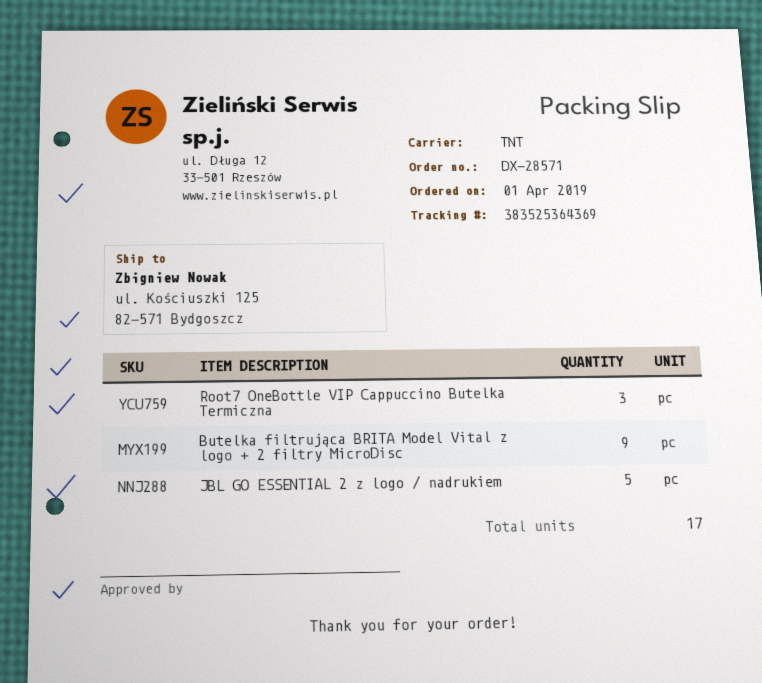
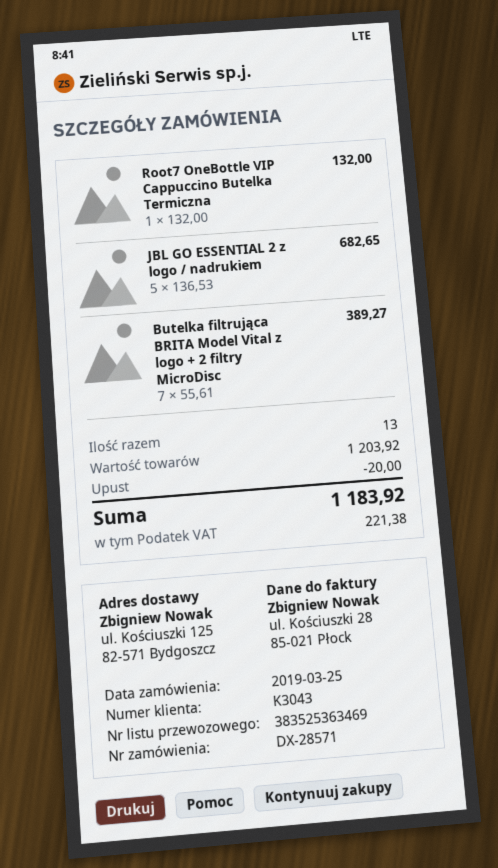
order date: 2019-04-01 -> 2019-03-25
tracking number: 383525364369 -> 383525363469
Root7 OneBottle VIP Cappuccino Butelka Termiczna: 3 -> 1
Butelka filtrująca BRITA Model Vital z logo + 2 filtry MicroDisc: 9 -> 7
total quantity: 17 -> 13

